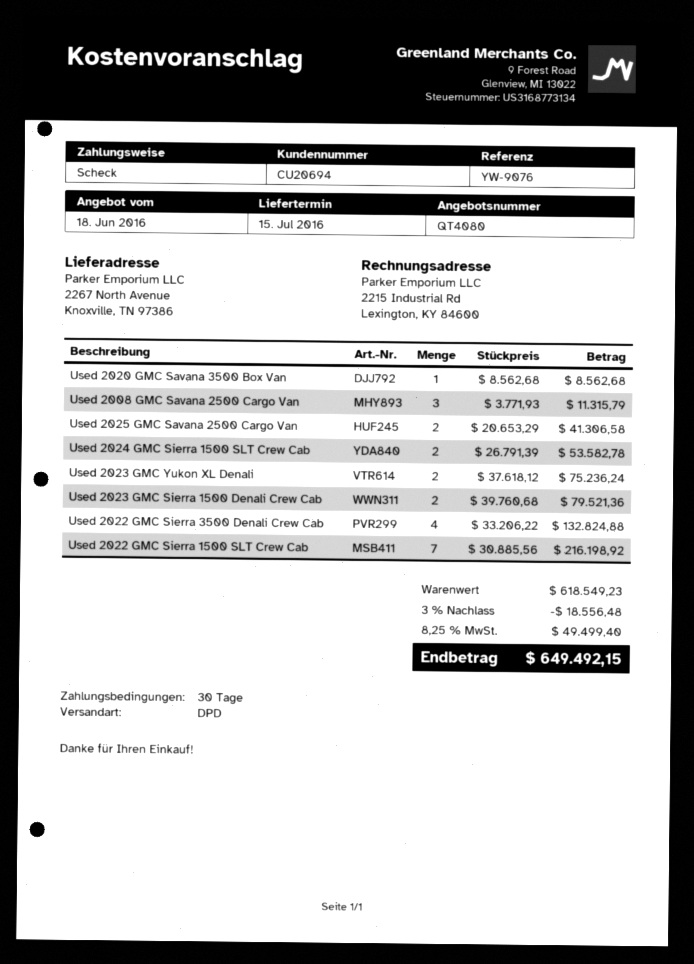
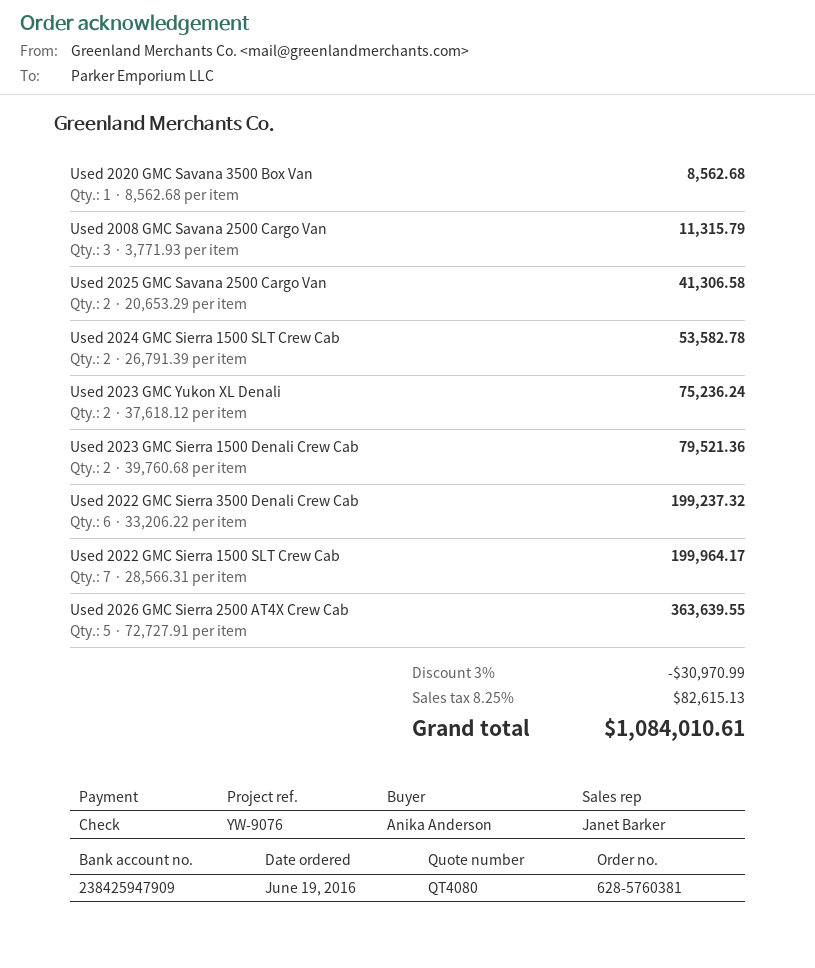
Used 2022 GMC Sierra 3500 Denali Crew Cab: 4 x 33206.22 = 132824.88 -> 6 x 33206.22 = 199237.32
Used 2022 GMC Sierra 1500 SLT Crew Cab: 7 x 30885.56 = 216198.92 -> 7 x 28566.31 = 199964.17
Used 2026 GMC Sierra 2500 AT4X Crew Cab: none -> 5 x 72727.91 = 363639.55
discount: 3% = 18556.48 -> 3% = 30970.99
tax: 8.25% = 49499.40 -> 8.25% = 82615.13
total: 649492.15 -> 1084010.61

